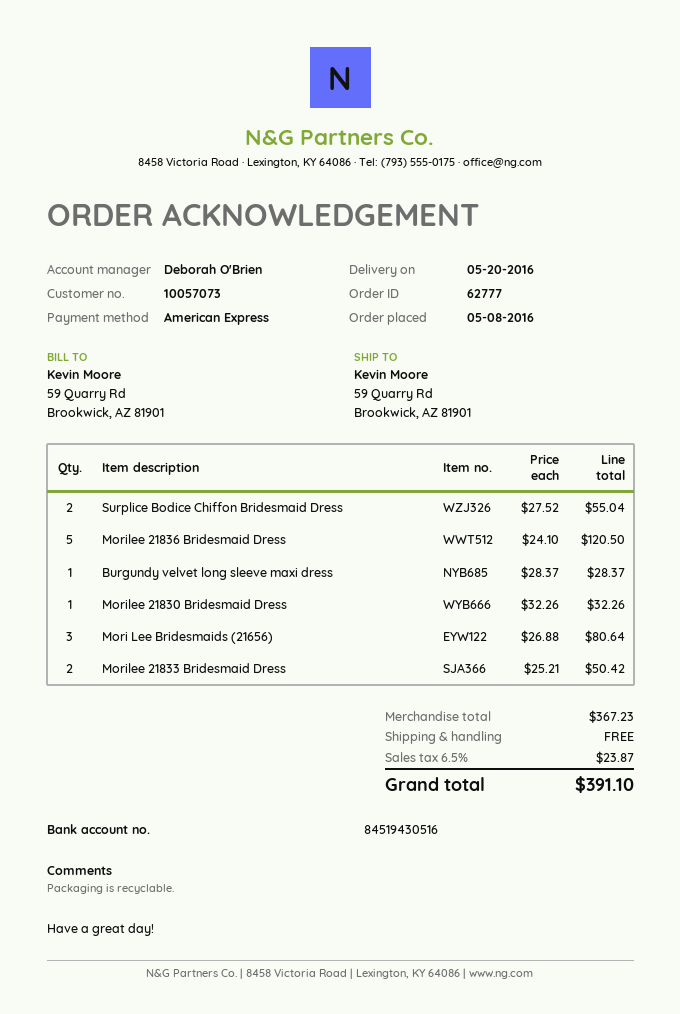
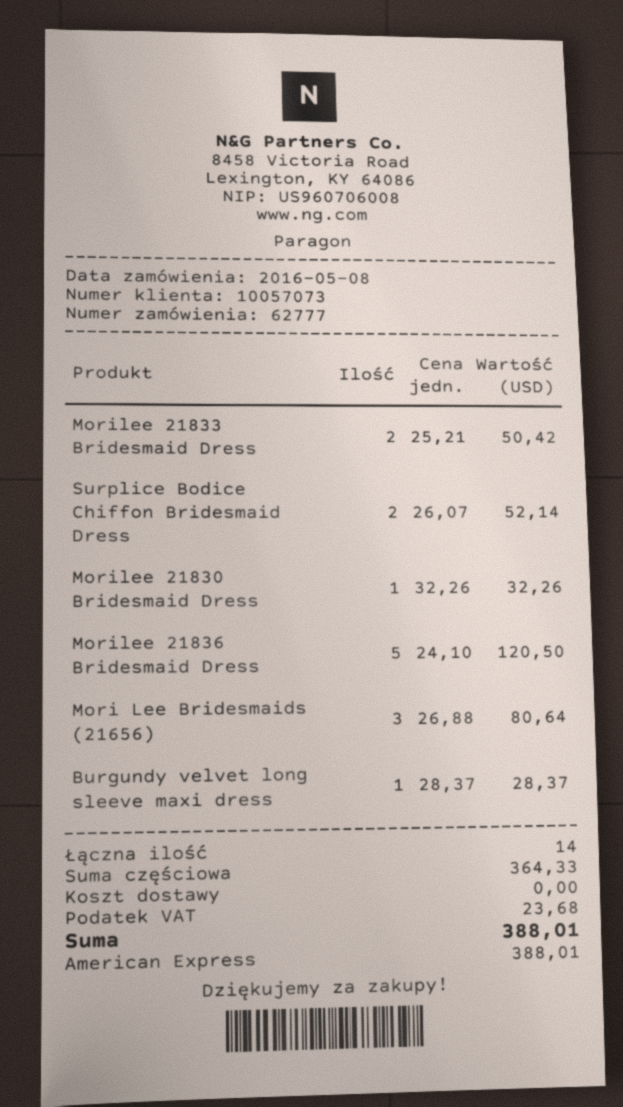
Surplice Bodice Chiffon Bridesmaid Dress: 2 x 27.52 = 55.04 -> 2 x 26.07 = 52.14
subtotal: 367.23 -> 364.33
tax: 23.87 -> 23.68
total: 391.10 -> 388.01

